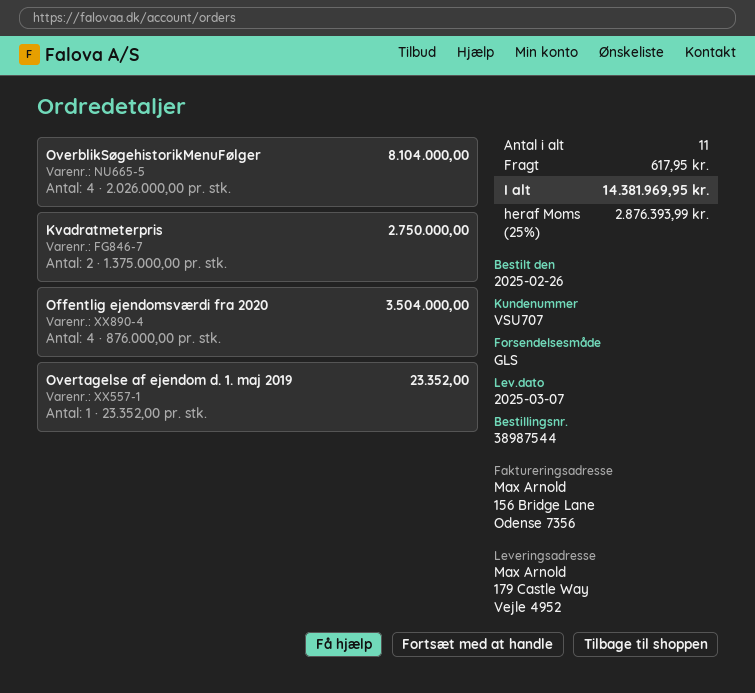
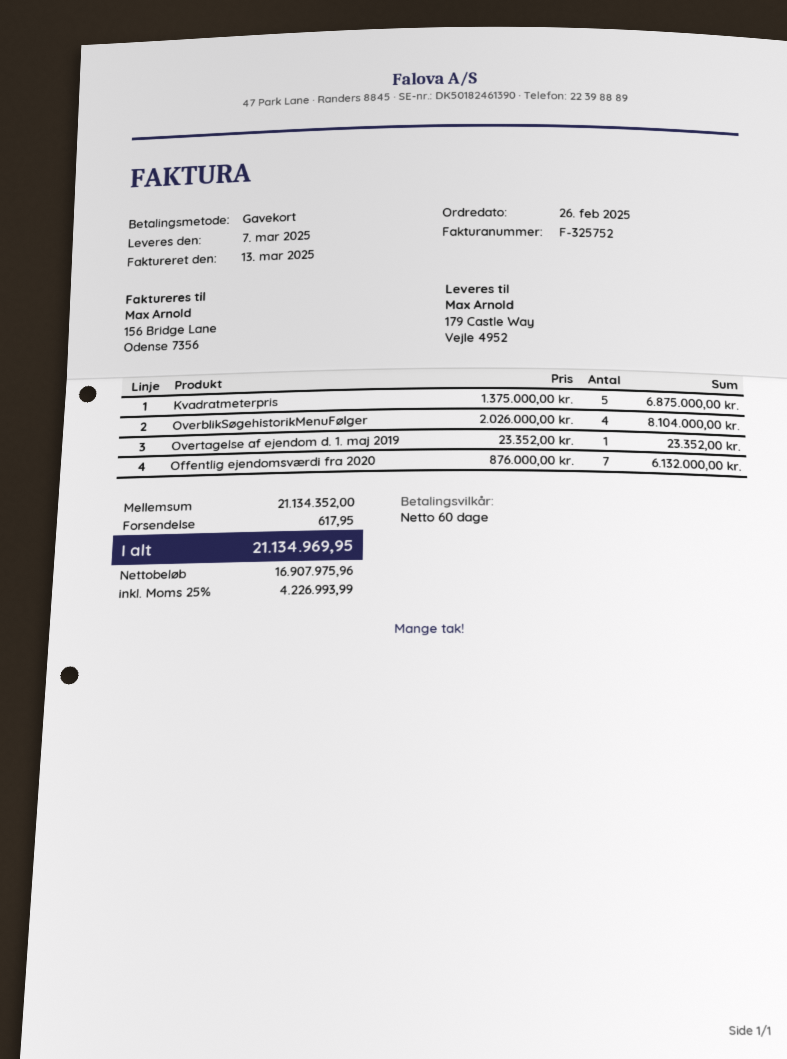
Kvadratmeterpris: 2 x 1375000.00 = 2750000.00 -> 5 x 1375000.00 = 6875000.00
Offentlig ejendomsværdi fra 2020: 4 x 876000.00 = 3504000.00 -> 7 x 876000.00 = 6132000.00
tax: 25% = 2876393.99 -> 25% = 4226993.99
total: 14381969.95 -> 21134969.95

